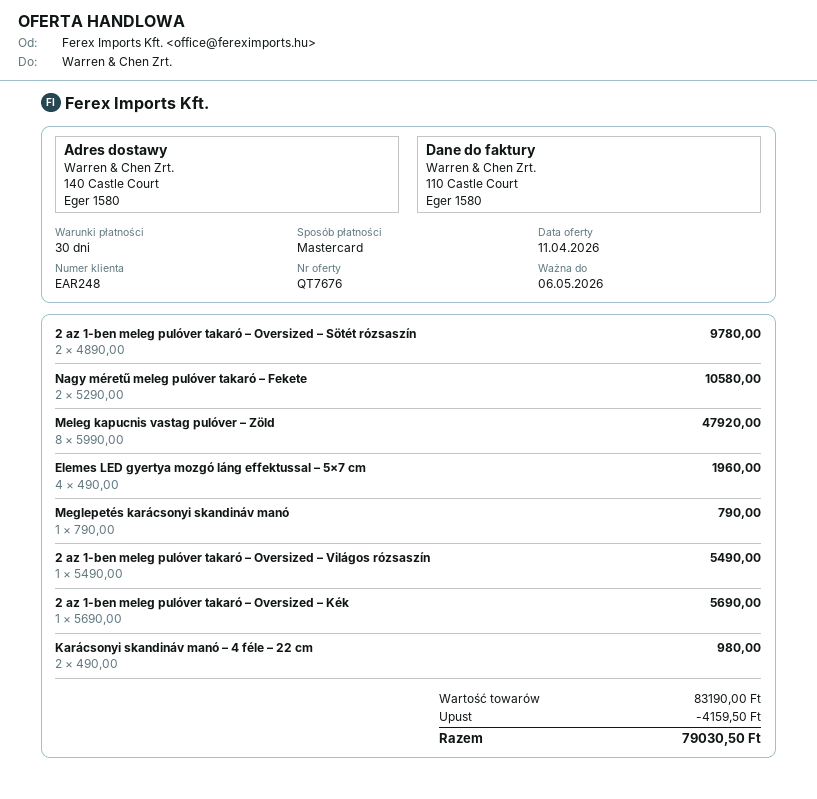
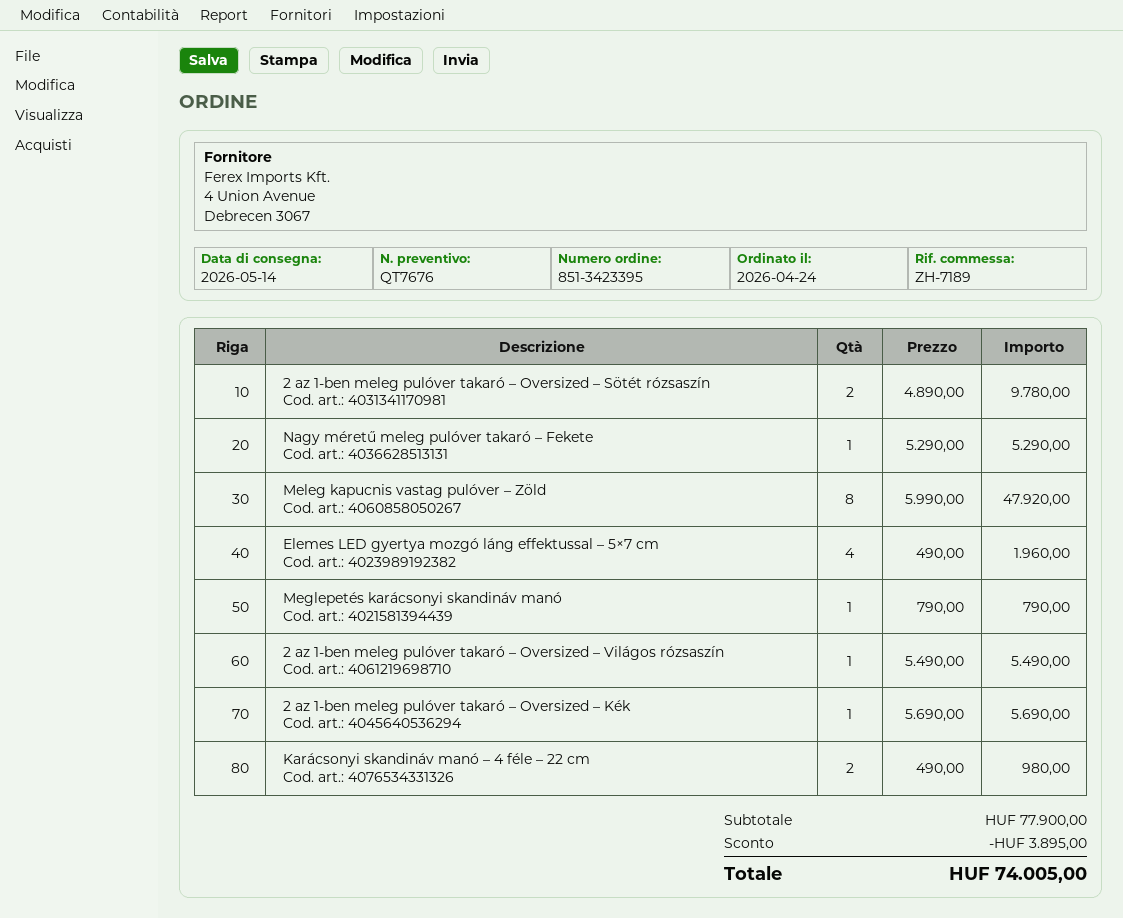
Nagy méretű meleg pulóver takaró – Fekete: 2 x 5290.00 = 10580.00 -> 1 x 5290.00 = 5290.00
subtotal: 83190.00 -> 77900.00
discount: 4159.50 -> 3895.00
total: 79030.50 -> 74005.00

